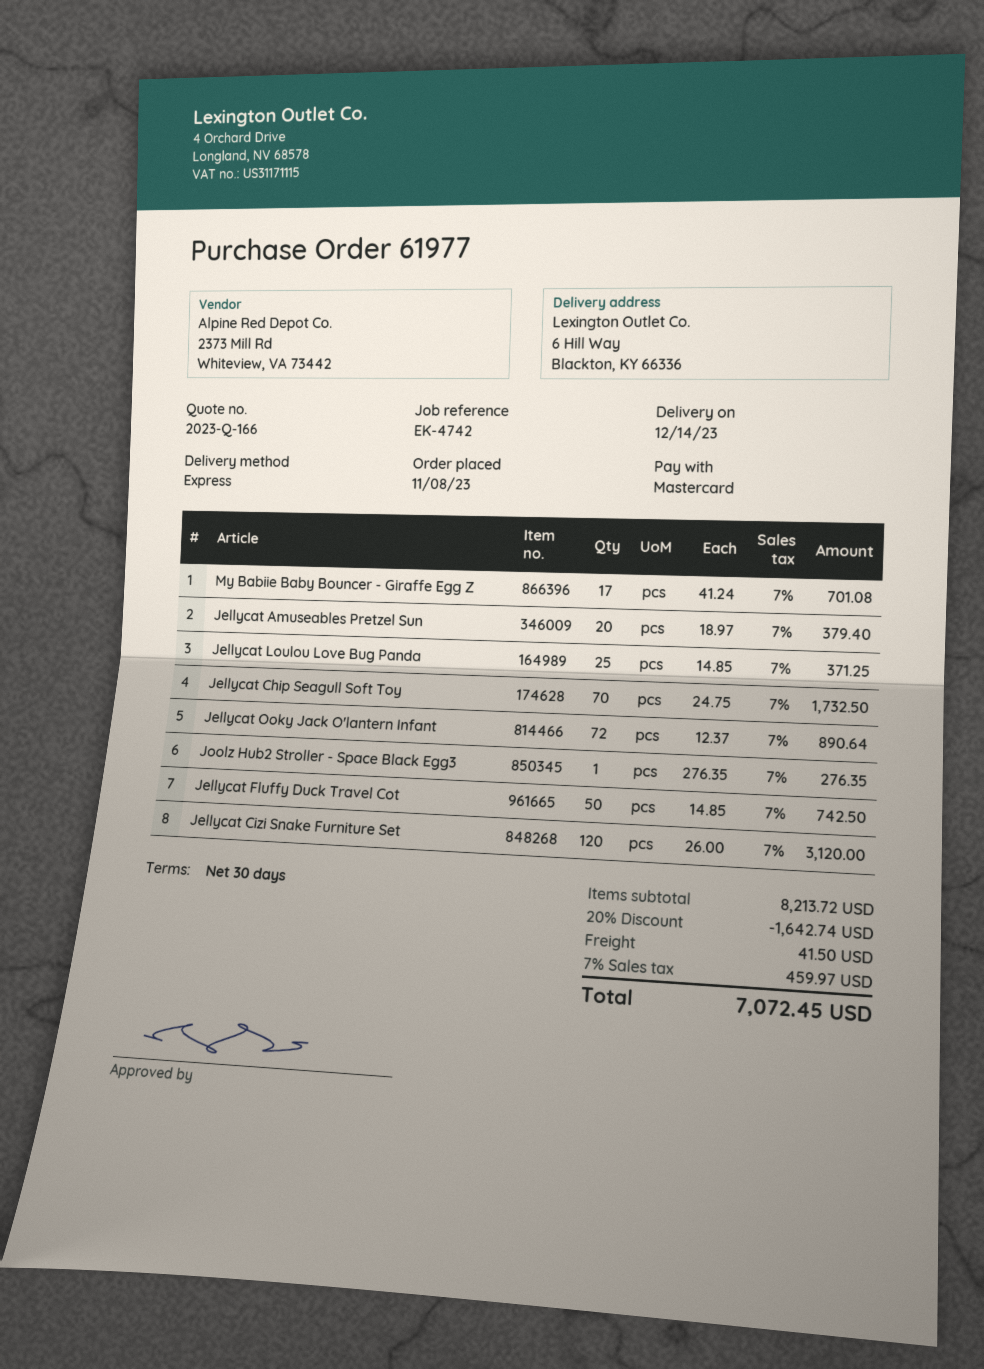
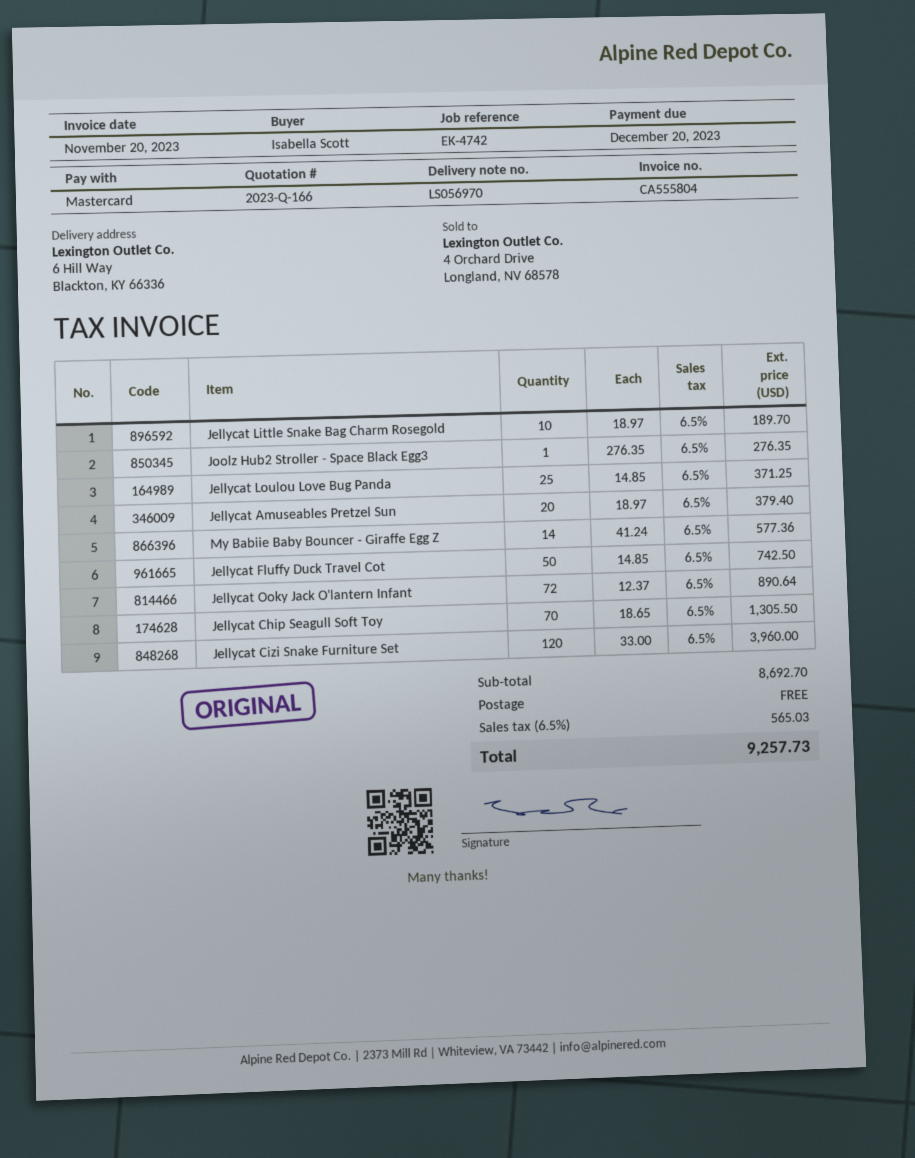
My Babiie Baby Bouncer - Giraffe Egg Z: 17 x 41.24 = 701.08 -> 14 x 41.24 = 577.36
Jellycat Chip Seagull Soft Toy: 70 x 24.75 = 1732.50 -> 70 x 18.65 = 1305.50
Jellycat Cizi Snake Furniture Set: 120 x 26.00 = 3120.00 -> 120 x 33.00 = 3960.00
Jellycat Little Snake Bag Charm Rosegold: none -> 10 x 18.97 = 189.70
subtotal: 8213.72 -> 8692.70
discount: 20% = 1642.74 -> none
shipping: 41.50 -> 0.00
tax: 7% = 459.97 -> 6.5% = 565.03
total: 7072.45 -> 9257.73

